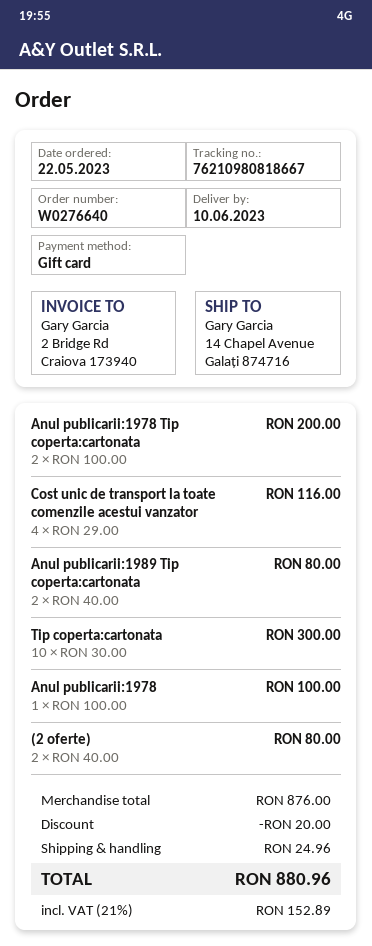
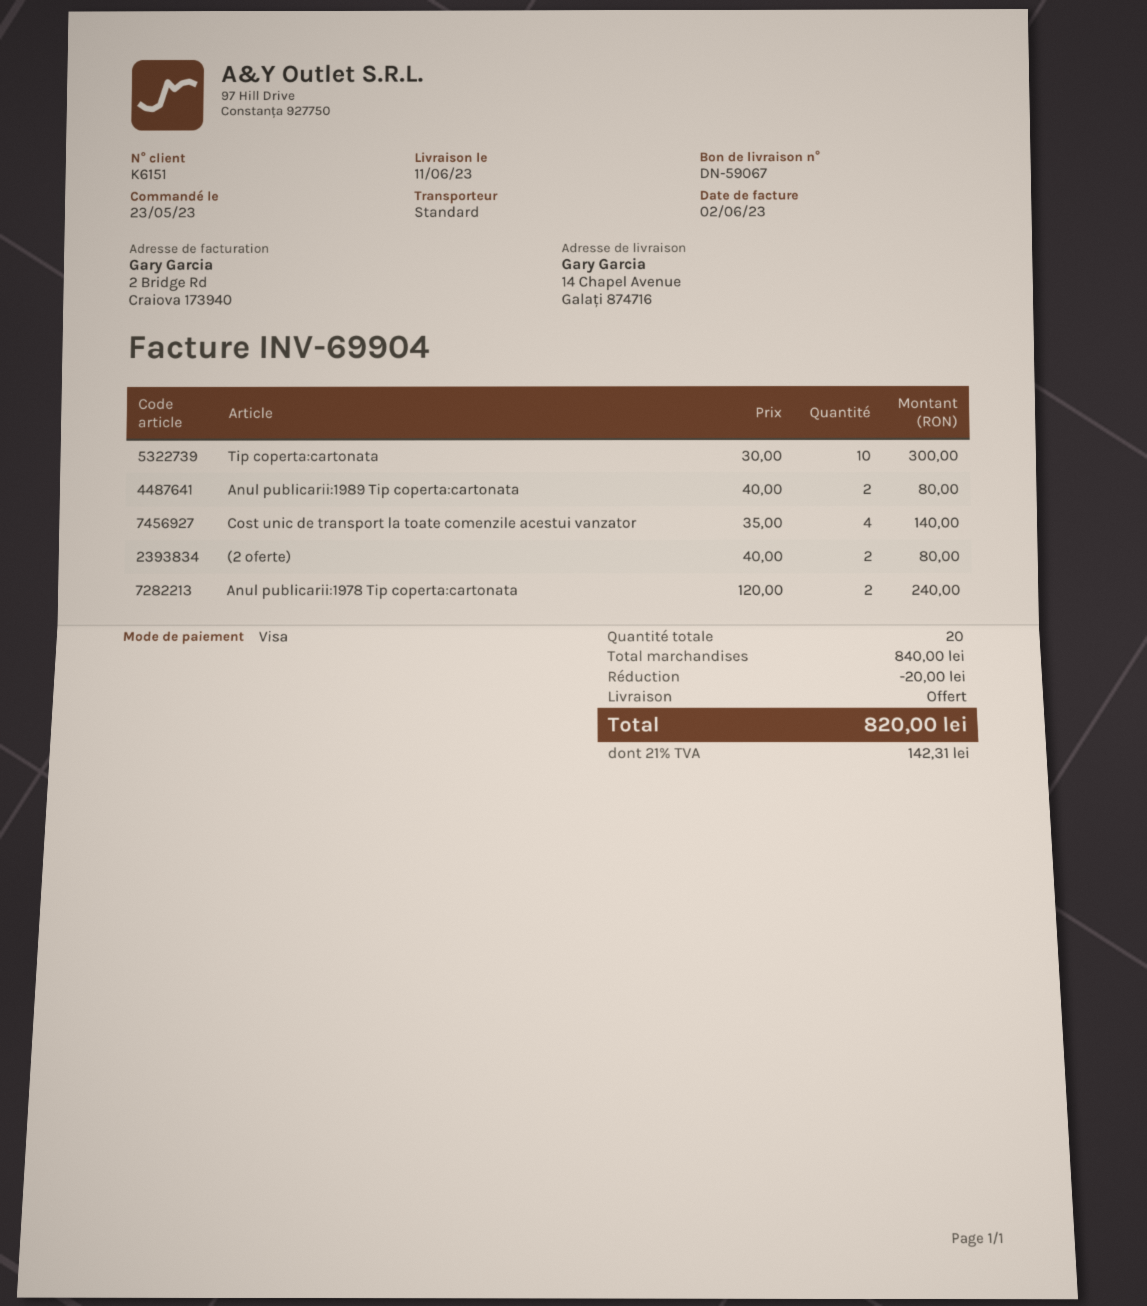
order date: 2023-05-22 -> 2023-05-23
delivery date: 2023-06-10 -> 2023-06-11
payment method: gift card -> Visa
Anul publicarii:1978 Tip coperta:cartonata: 2 x 100.00 = 200.00 -> 2 x 120.00 = 240.00
Cost unic de transport la toate comenzile acestui vanzator: 4 x 29.00 = 116.00 -> 4 x 35.00 = 140.00
Anul publicarii:1978: 1 x 100.00 = 100.00 -> none
subtotal: 876.00 -> 840.00
shipping: 24.96 -> 0.00
tax: 21% = 152.89 -> 21% = 142.31
total: 880.96 -> 820.00

